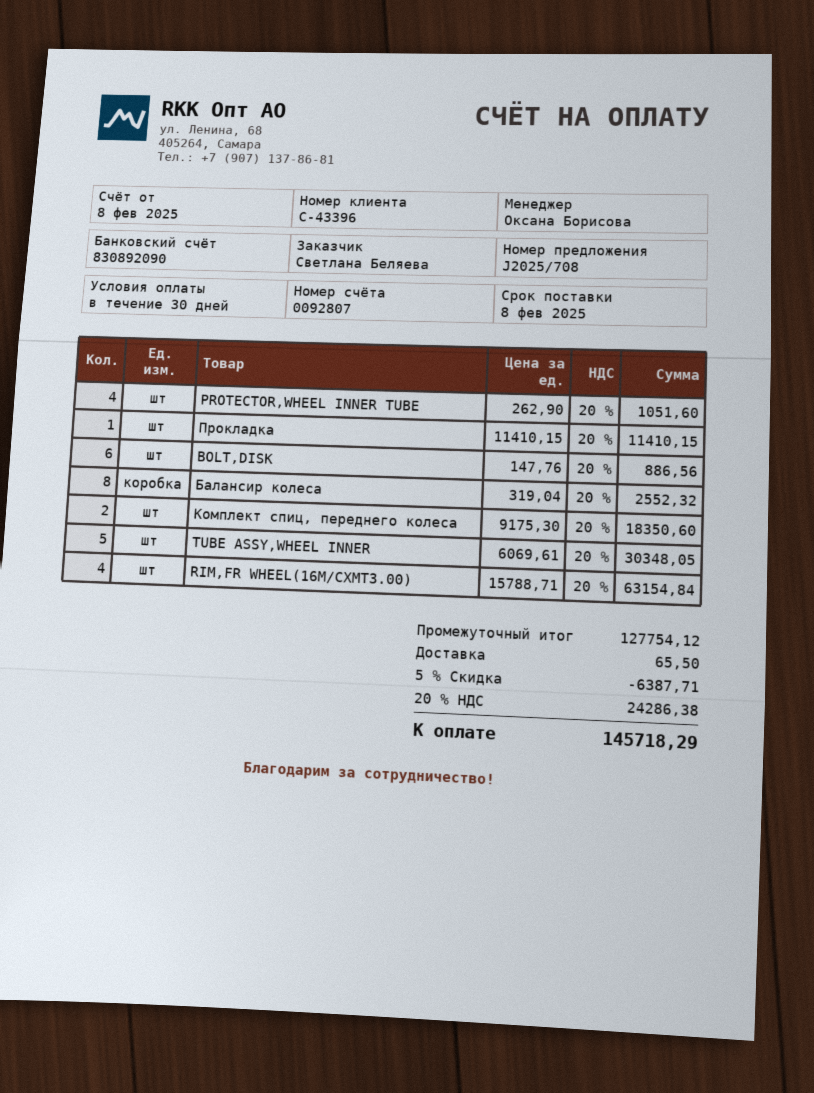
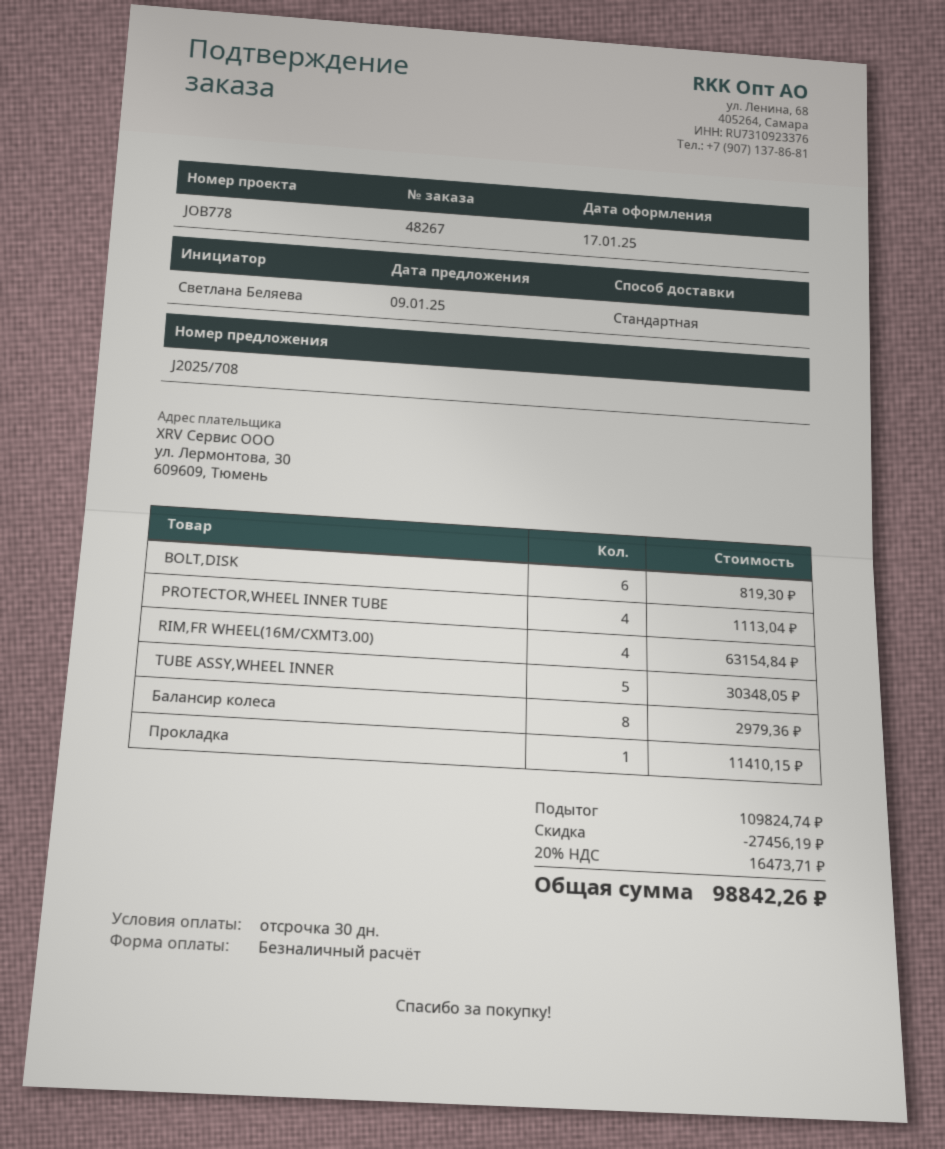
PROTECTOR,WHEEL INNER TUBE: 4 for 1051.60 -> 4 for 1113.04
BOLT,DISK: 6 for 886.56 -> 6 for 819.30
Балансир колеса: 8 for 2552.32 -> 8 for 2979.36
Комплект спиц, переднего колеса: 2 for 18350.60 -> none
subtotal: 127754.12 -> 109824.74
discount: 6387.71 -> 27456.19
shipping: 65.50 -> none
tax: 20% = 24286.38 -> 20% = 16473.71
total: 145718.29 -> 98842.26

